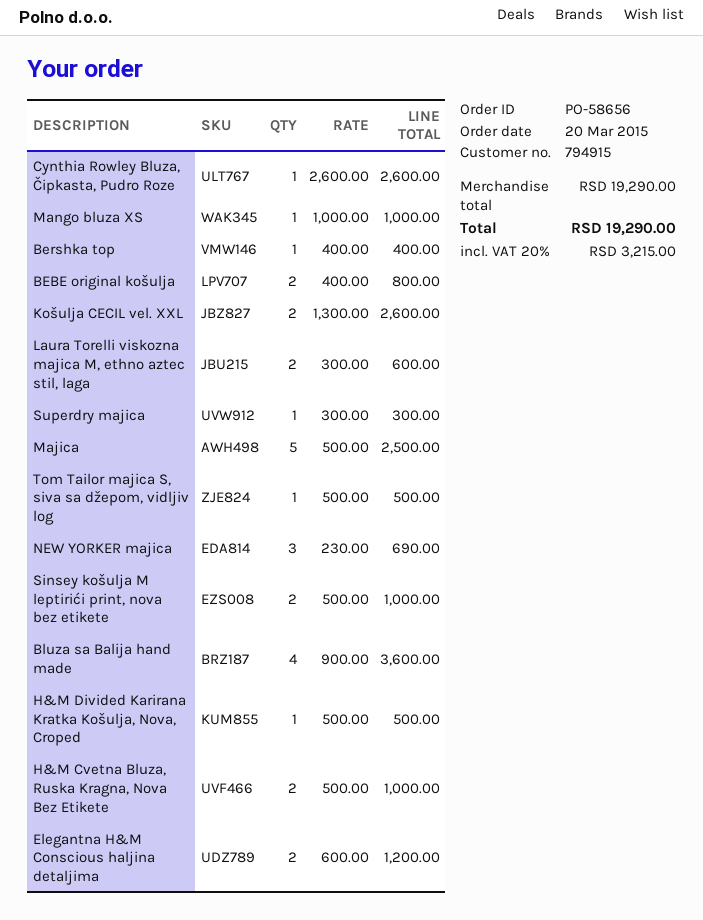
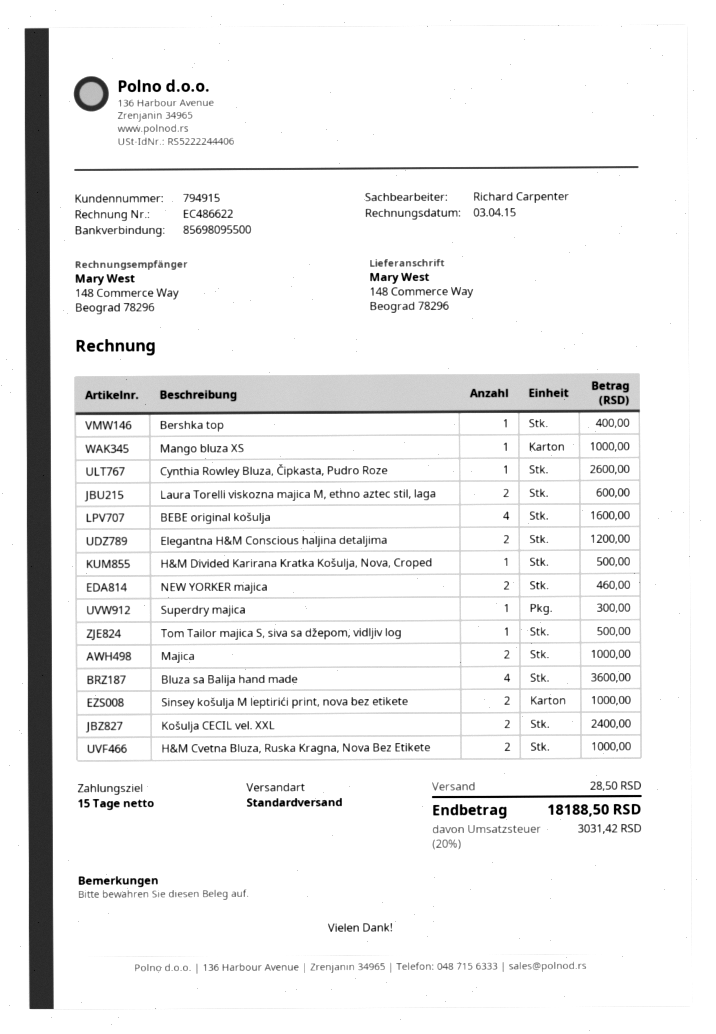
BEBE original košulja: 2 for 800.00 -> 4 for 1600.00
Košulja CECIL vel. XXL: 2 for 2600.00 -> 2 for 2400.00
Majica: 5 for 2500.00 -> 2 for 1000.00
NEW YORKER majica: 3 for 690.00 -> 2 for 460.00
shipping: none -> 28.50
tax: 20% = 3215.00 -> 20% = 3031.42
total: 19290.00 -> 18188.50

